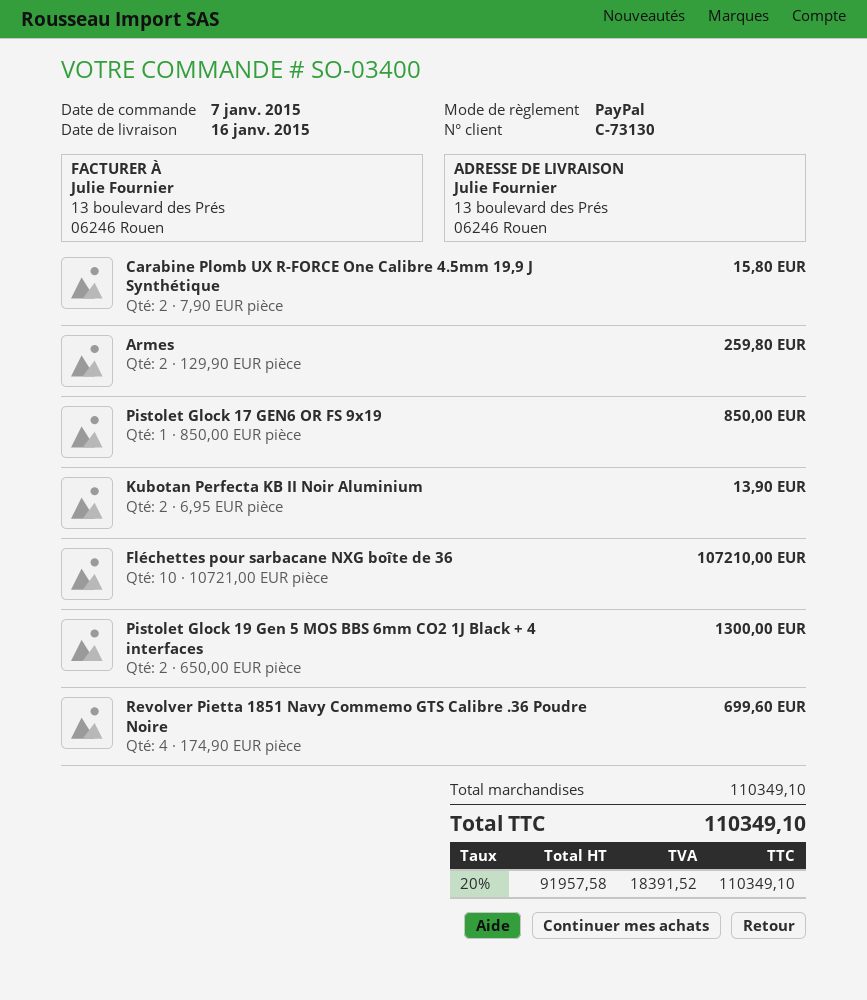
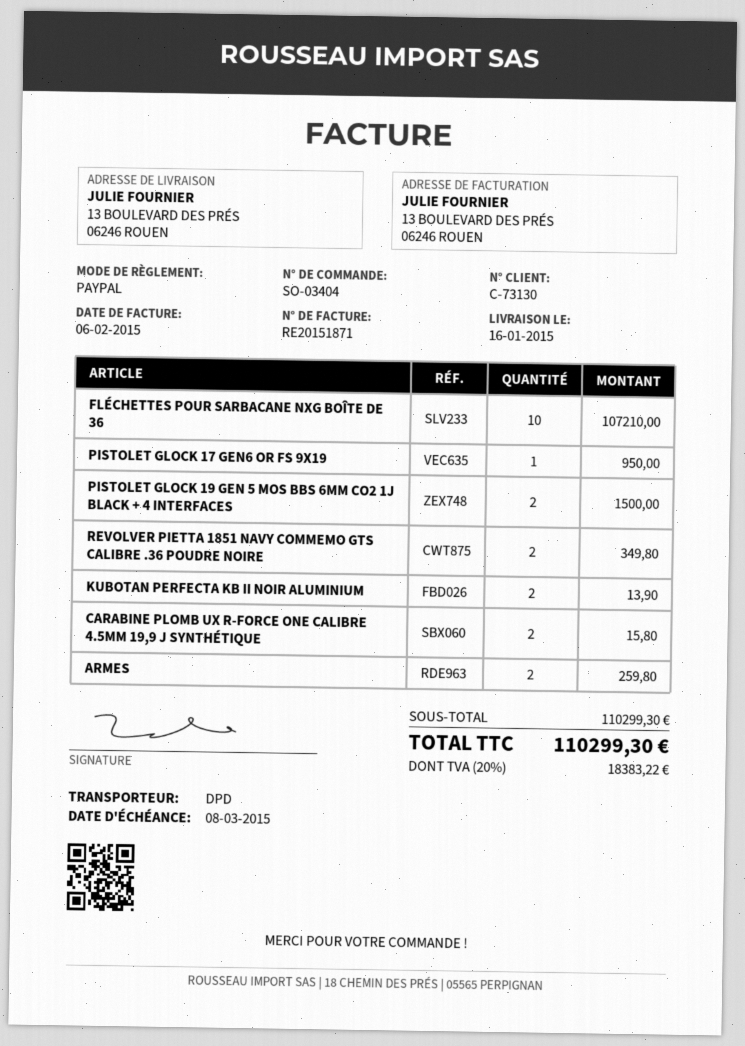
order number: SO-03400 -> SO-03404
Pistolet Glock 17 GEN6 OR FS 9x19: 1 for 850.00 -> 1 for 950.00
Pistolet Glock 19 Gen 5 MOS BBS 6mm CO2 1J Black + 4 interfaces: 2 for 1300.00 -> 2 for 1500.00
Revolver Pietta 1851 Navy Commemo GTS Calibre .36 Poudre Noire: 4 for 699.60 -> 2 for 349.80
subtotal: 110349.10 -> 110299.30
tax: 20% = 18391.52 -> 20% = 18383.22
total: 110349.10 -> 110299.30

